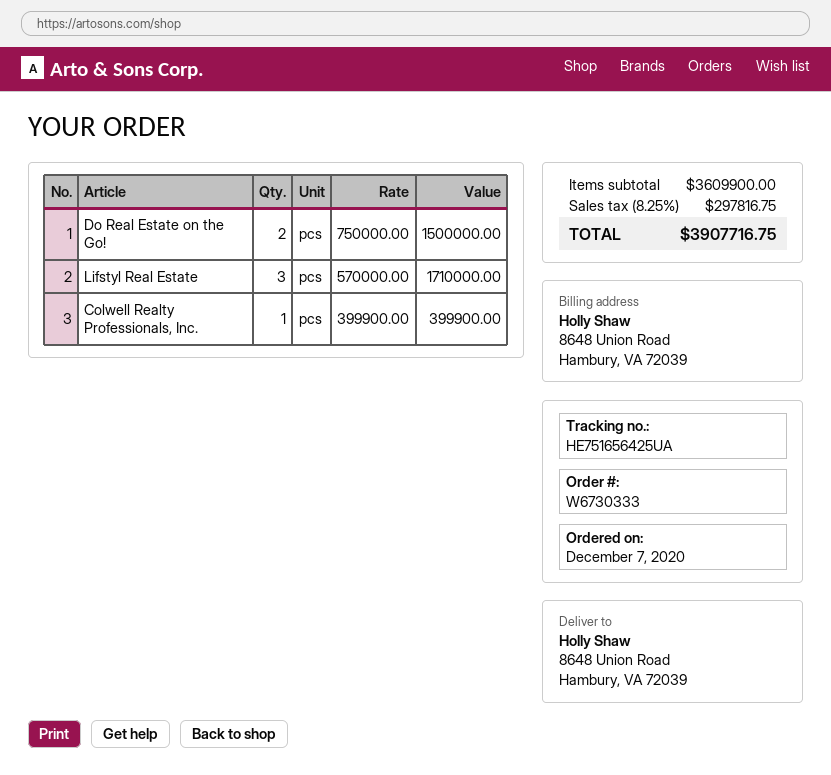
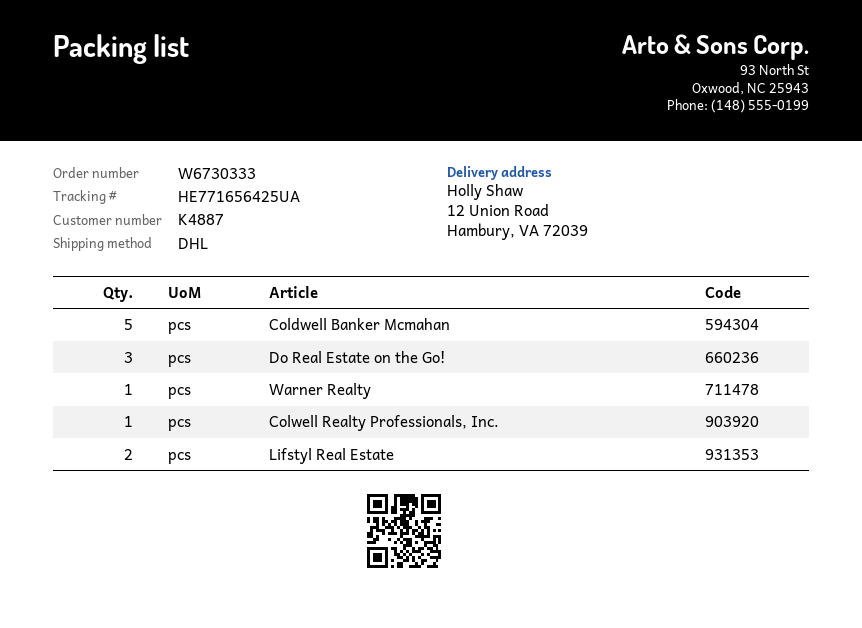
tracking number: HE751656425UA -> HE771656425UA
ship to: 8648 Union Road, Hambury, VA 72039 -> 12 Union Road, Hambury, VA 72039
Do Real Estate on the Go!: 2 -> 3
Lifstyl Real Estate: 3 -> 2
Coldwell Banker Mcmahan: none -> 5
Warner Realty: none -> 1

